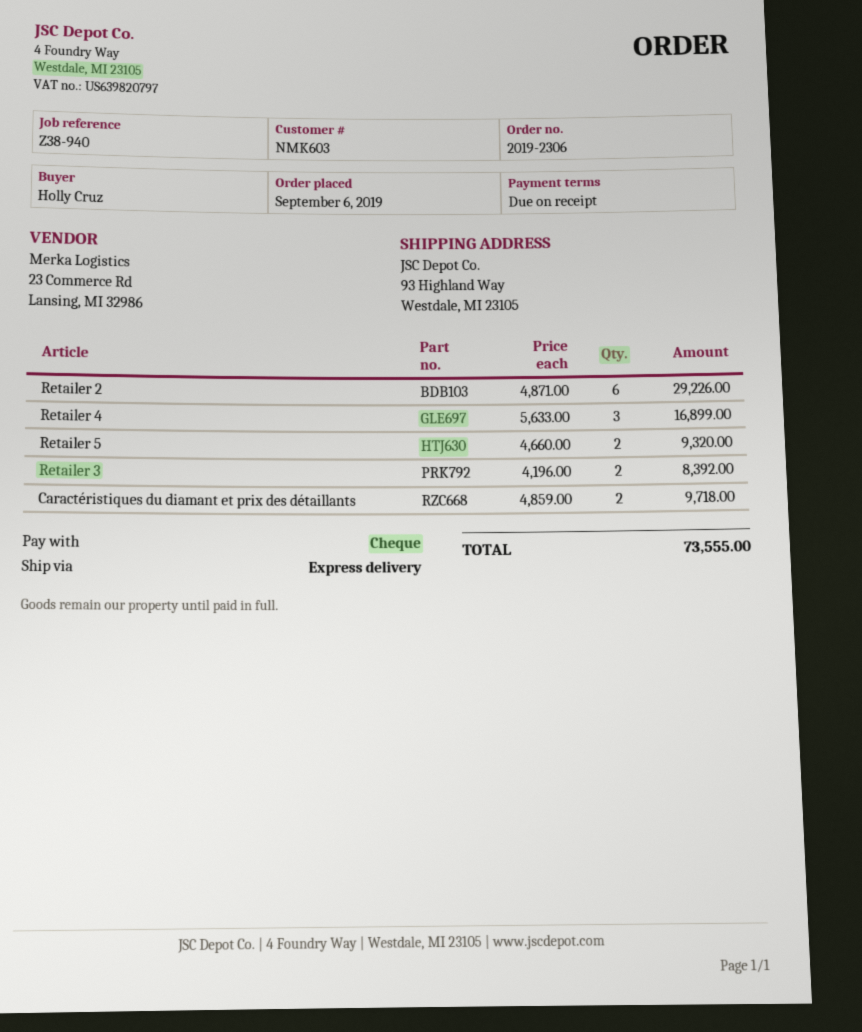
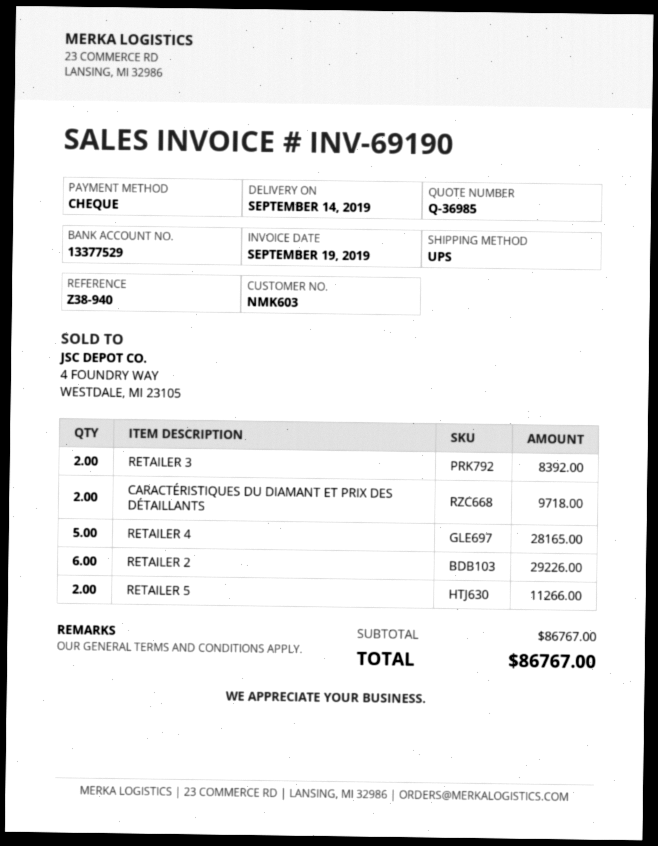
shipping method: express -> UPS
Retailer 4: 3 for 16899.00 -> 5 for 28165.00
Retailer 5: 2 for 9320.00 -> 2 for 11266.00
total: 73555.00 -> 86767.00

